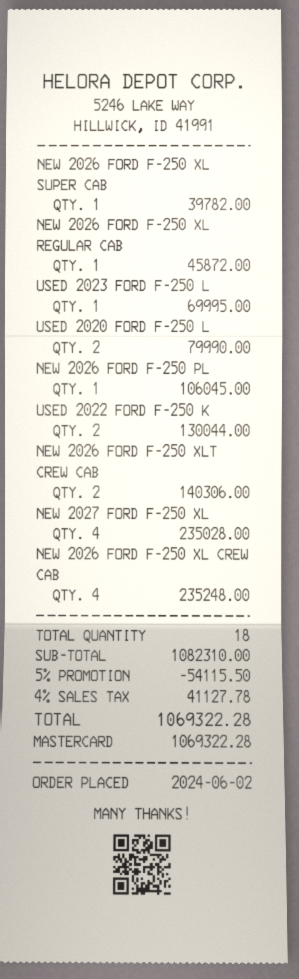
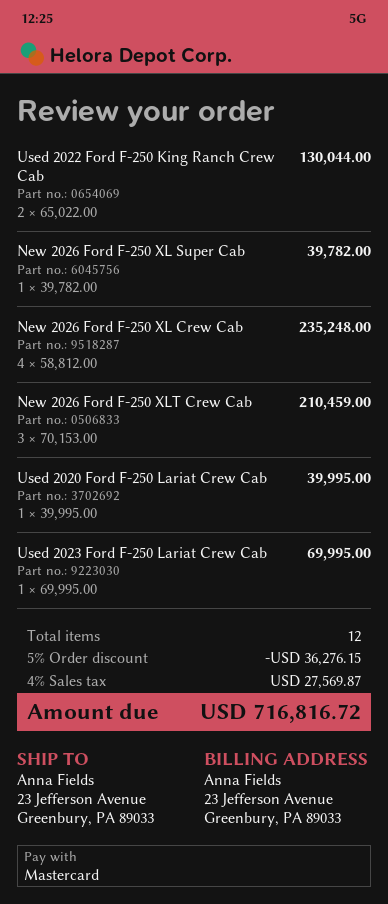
NEW 2026 FORD F-250 XL REGULAR CAB: 1 for 45872.00 -> none
USED 2020 FORD F-250 L: 2 for 79990.00 -> 1 for 39995.00
NEW 2026 FORD F-250 PL: 1 for 106045.00 -> none
NEW 2026 FORD F-250 XLT CREW CAB: 2 for 140306.00 -> 3 for 210459.00
NEW 2027 FORD F-250 XL: 4 for 235028.00 -> none
total quantity: 18 -> 12
discount: 5% = 54115.50 -> 5% = 36276.15
tax: 4% = 41127.78 -> 4% = 27569.87
total: 1069322.28 -> 716816.72

